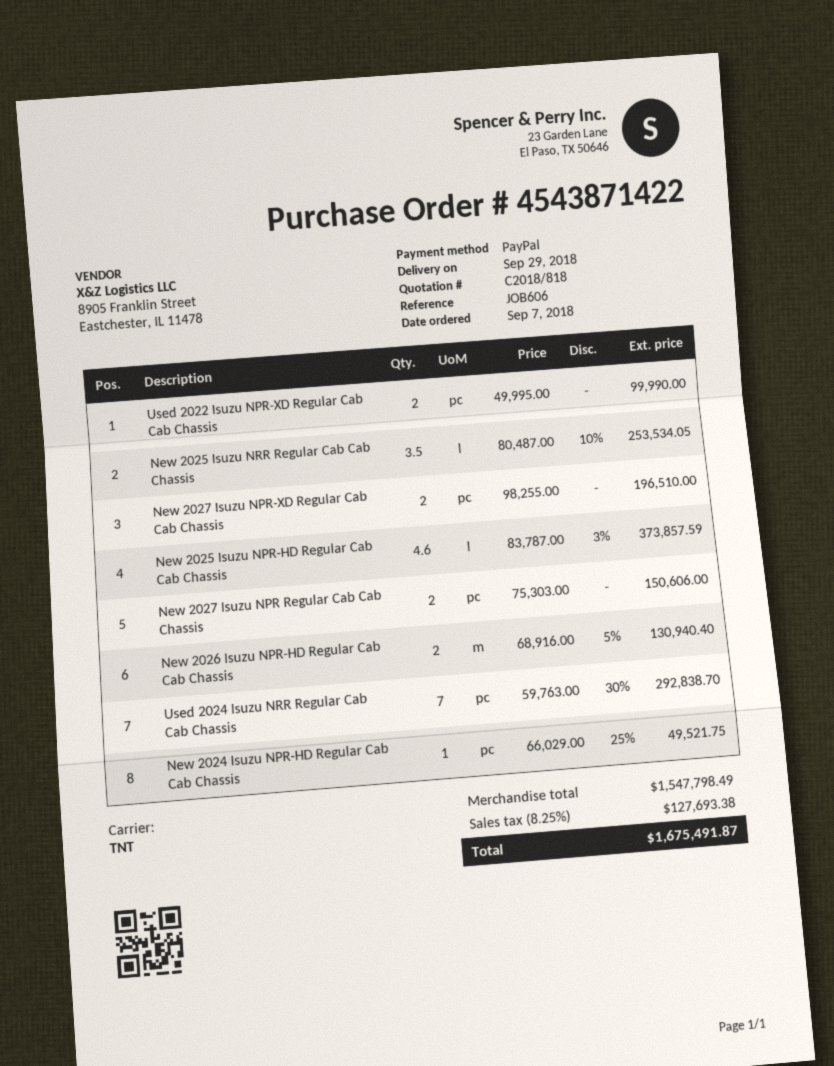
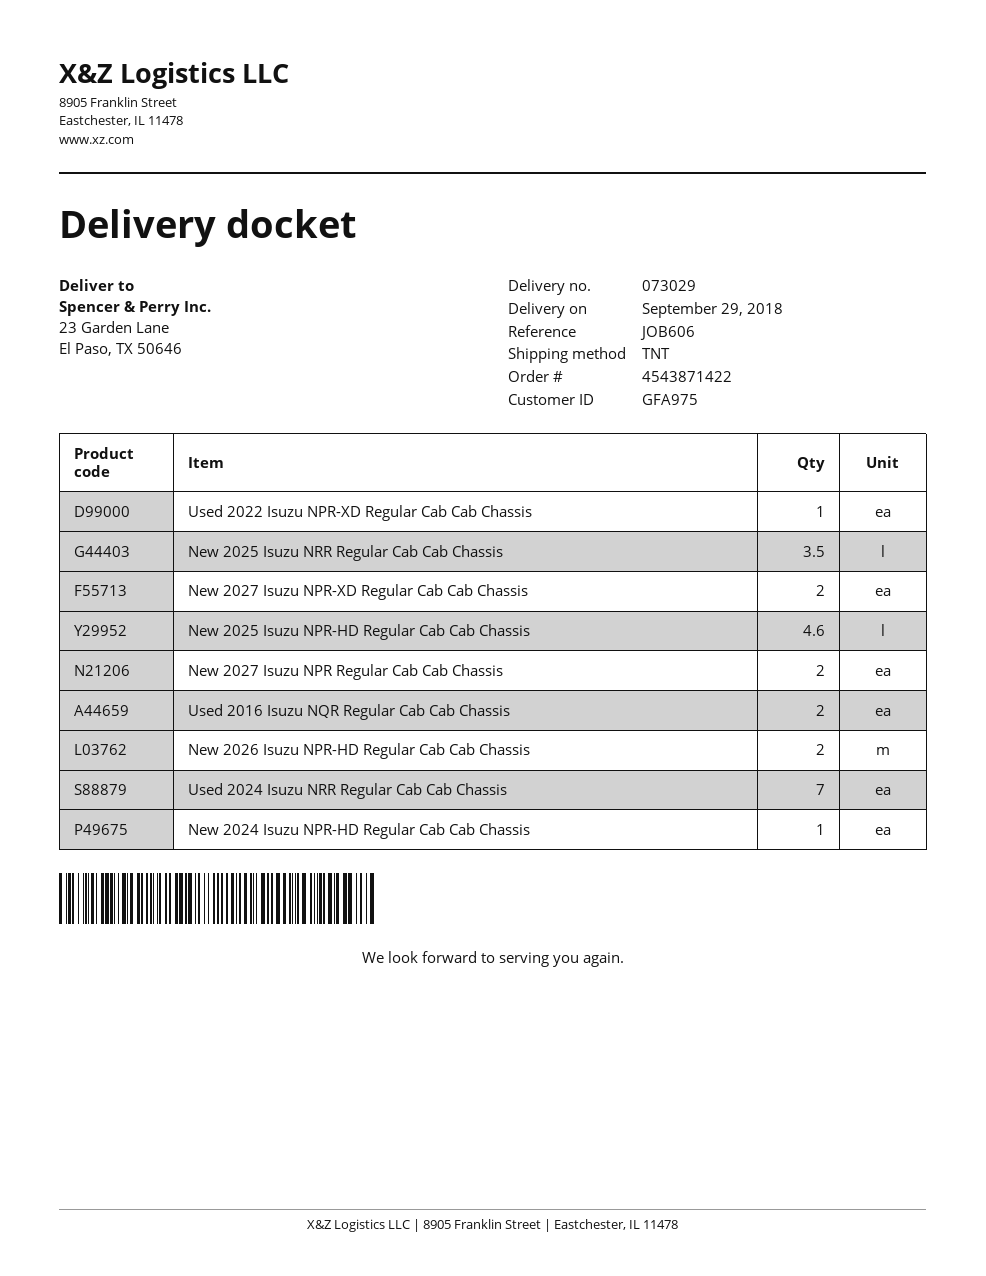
Used 2022 Isuzu NPR-XD Regular Cab Cab Chassis: 2 -> 1
Used 2016 Isuzu NQR Regular Cab Cab Chassis: none -> 2

